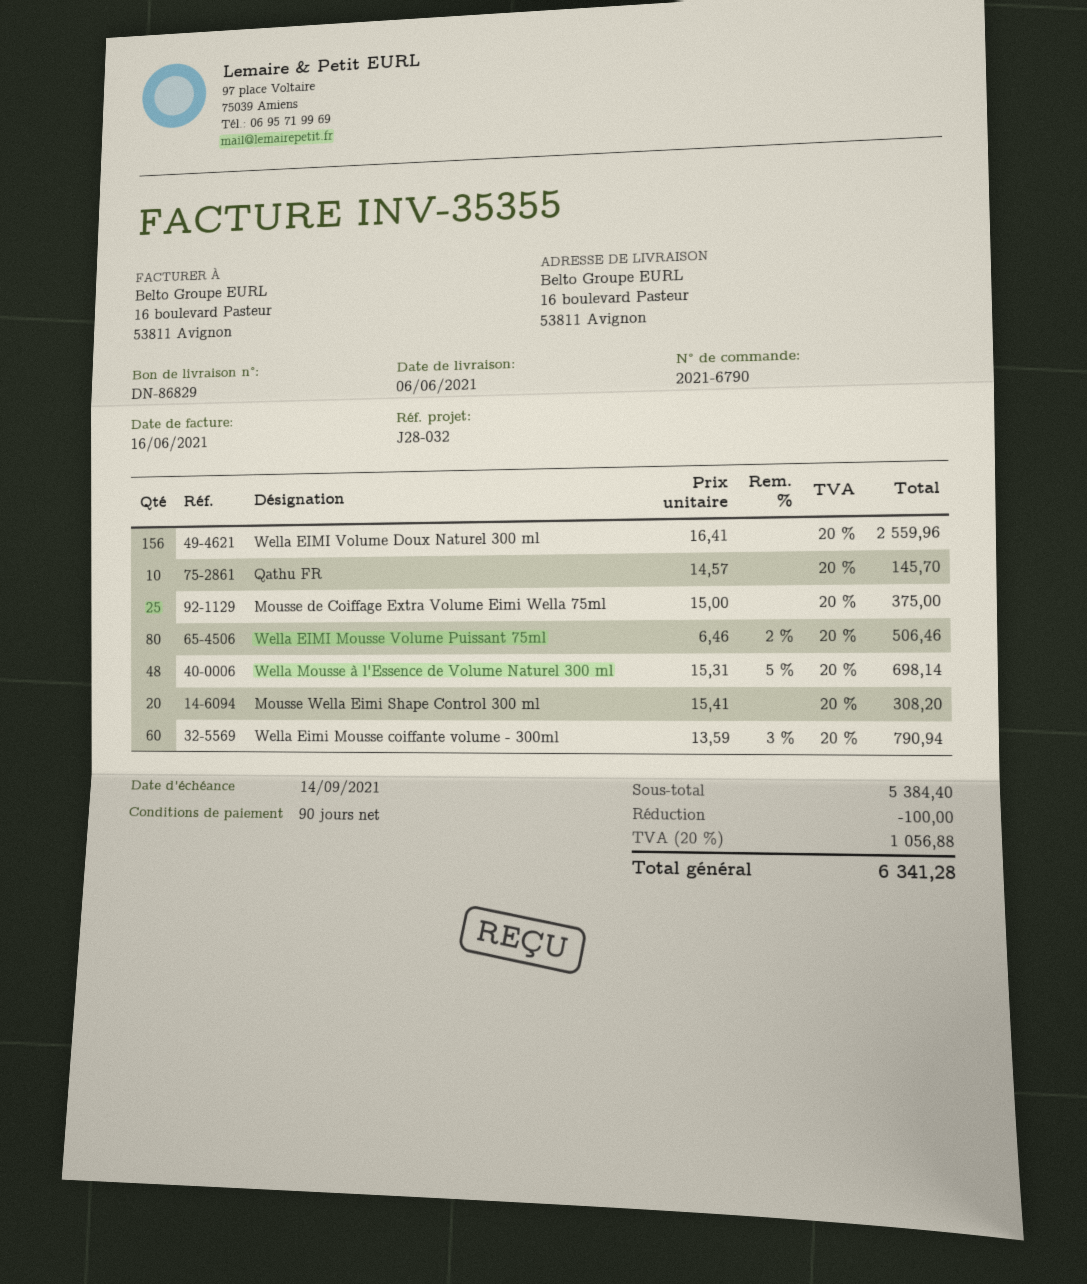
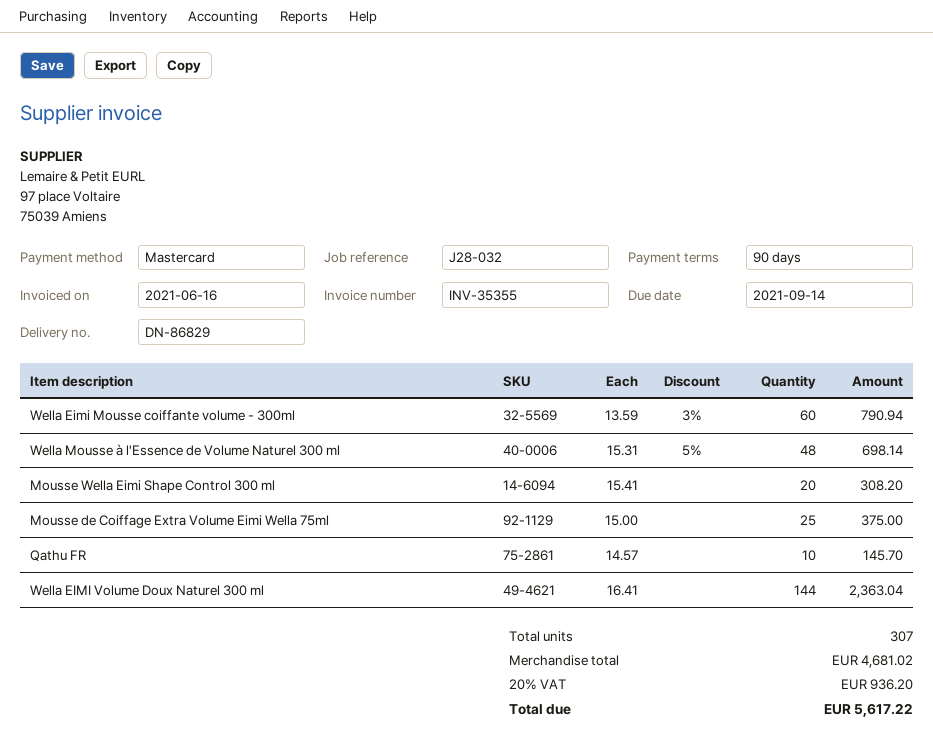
Wella EIMI Volume Doux Naturel 300 ml: 156 x 16.41 = 2559.96 -> 144 x 16.41 = 2363.04
Wella EIMI Mousse Volume Puissant 75ml: 80 x 6.46 - 2% = 506.46 -> none
subtotal: 5384.40 -> 4681.02
discount: 100.00 -> none
tax: 20% = 1056.88 -> 20% = 936.20
total: 6341.28 -> 5617.22

